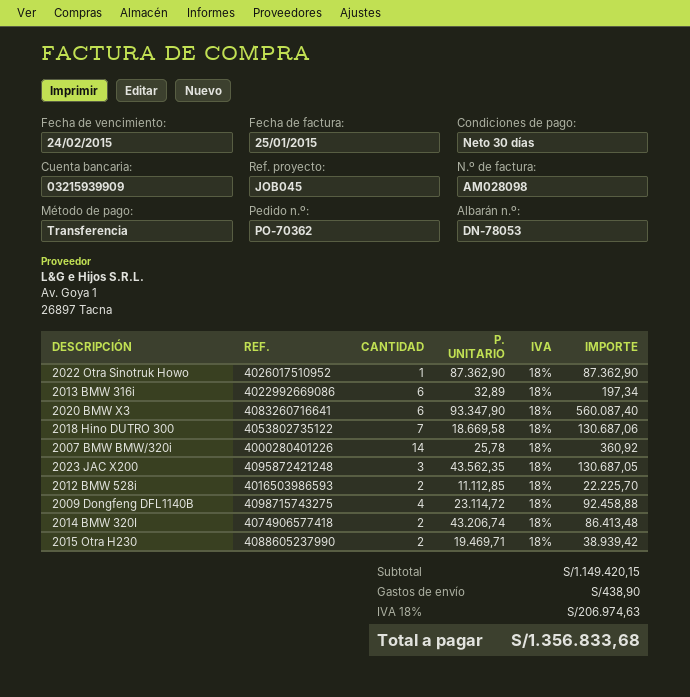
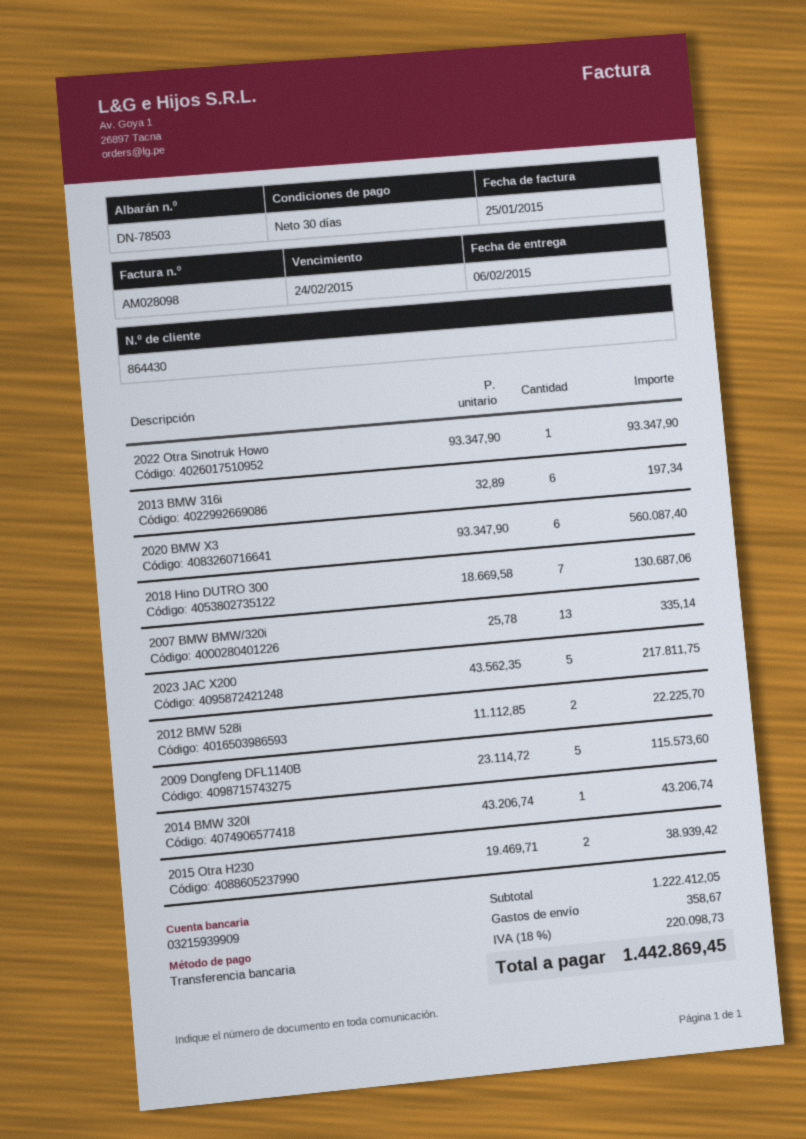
delivery note number: DN-78053 -> DN-78503
2022 Otra Sinotruk Howo: 1 x 87362.90 = 87362.90 -> 1 x 93347.90 = 93347.90
2007 BMW BMW/320i: 14 x 25.78 = 360.92 -> 13 x 25.78 = 335.14
2023 JAC X200: 3 x 43562.35 = 130687.05 -> 5 x 43562.35 = 217811.75
2009 Dongfeng DFL1140B: 4 x 23114.72 = 92458.88 -> 5 x 23114.72 = 115573.60
2014 BMW 320I: 2 x 43206.74 = 86413.48 -> 1 x 43206.74 = 43206.74
subtotal: 1149420.15 -> 1222412.05
shipping: 438.90 -> 358.67
tax: 18% = 206974.63 -> 18% = 220098.73
total: 1356833.68 -> 1442869.45

